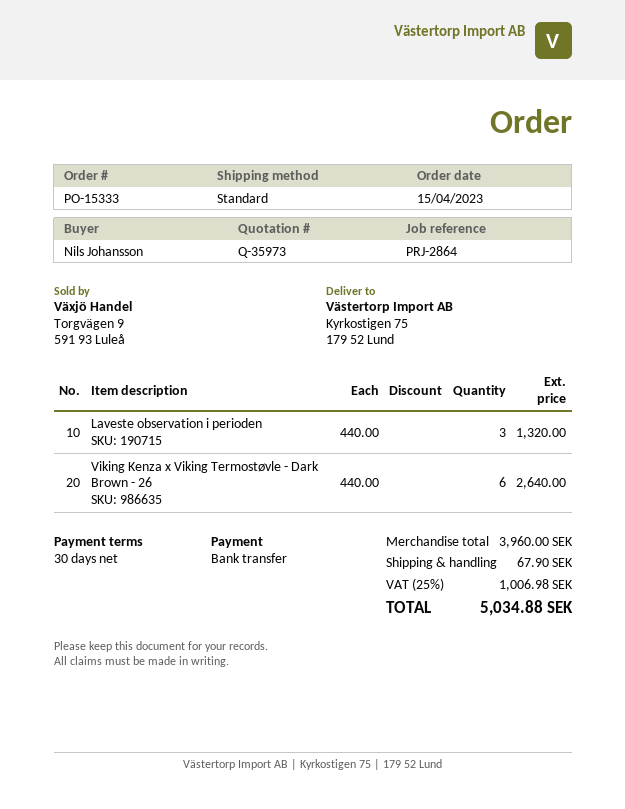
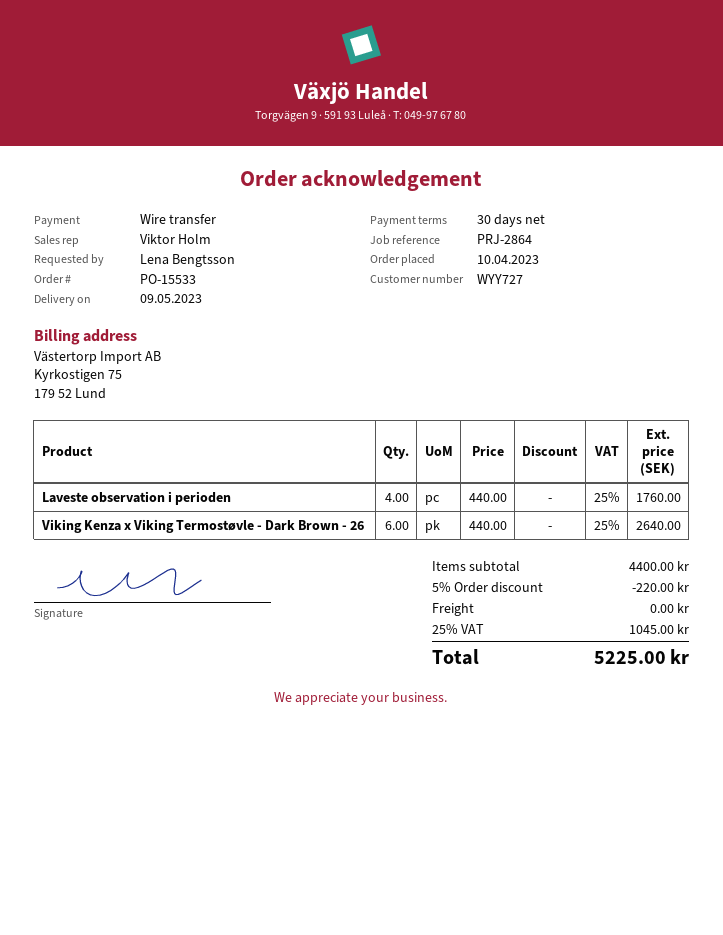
order number: PO-15333 -> PO-15533
order date: 2023-04-15 -> 2023-04-10
ordered by: Nils Johansson -> Lena Bengtsson
Laveste observation i perioden: 3 x 440.00 = 1320.00 -> 4 x 440.00 = 1760.00
subtotal: 3960.00 -> 4400.00
discount: none -> 5% = 220.00
shipping: 67.90 -> 0.00
tax: 25% = 1006.98 -> 25% = 1045.00
total: 5034.88 -> 5225.00

